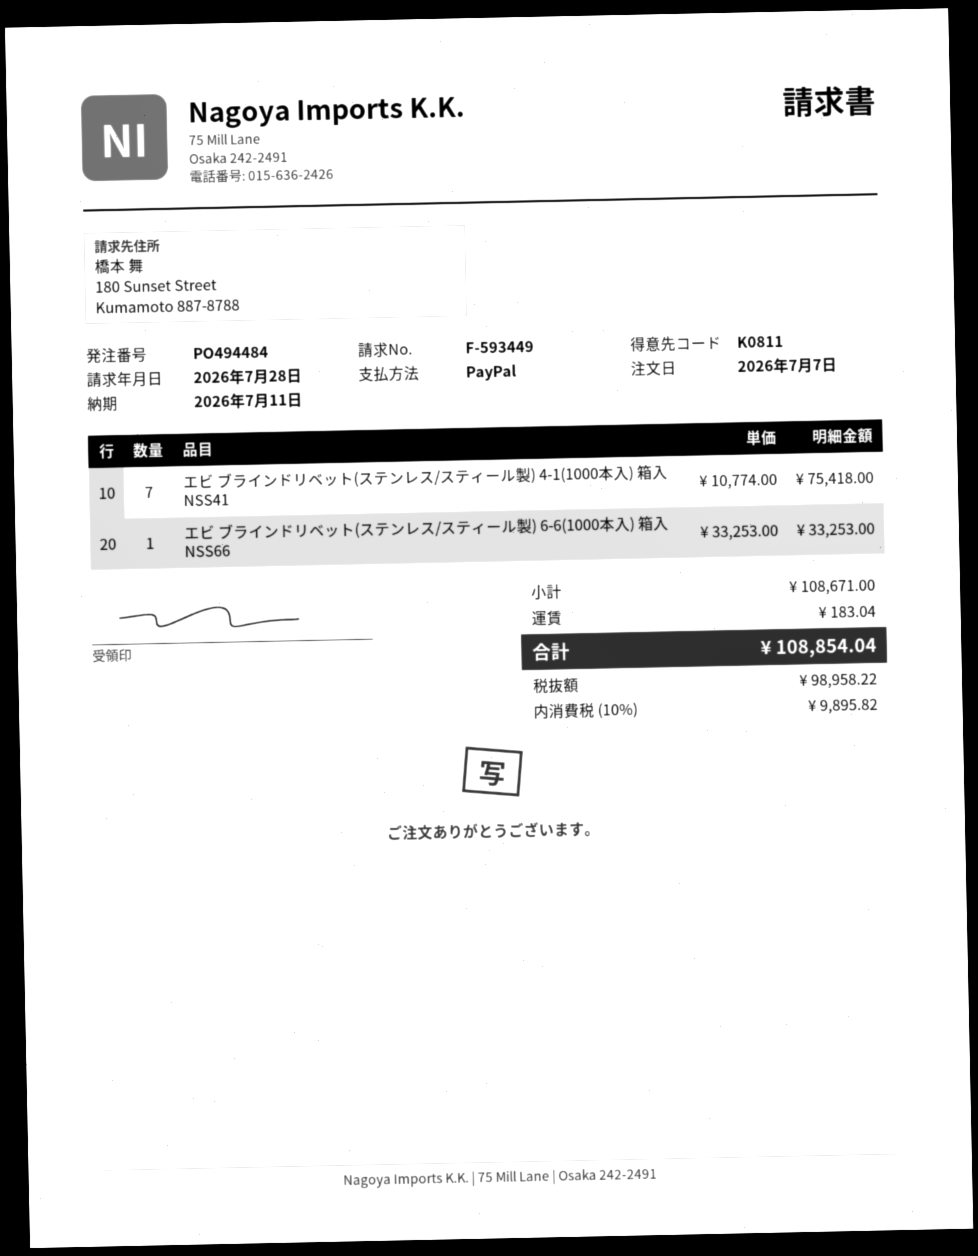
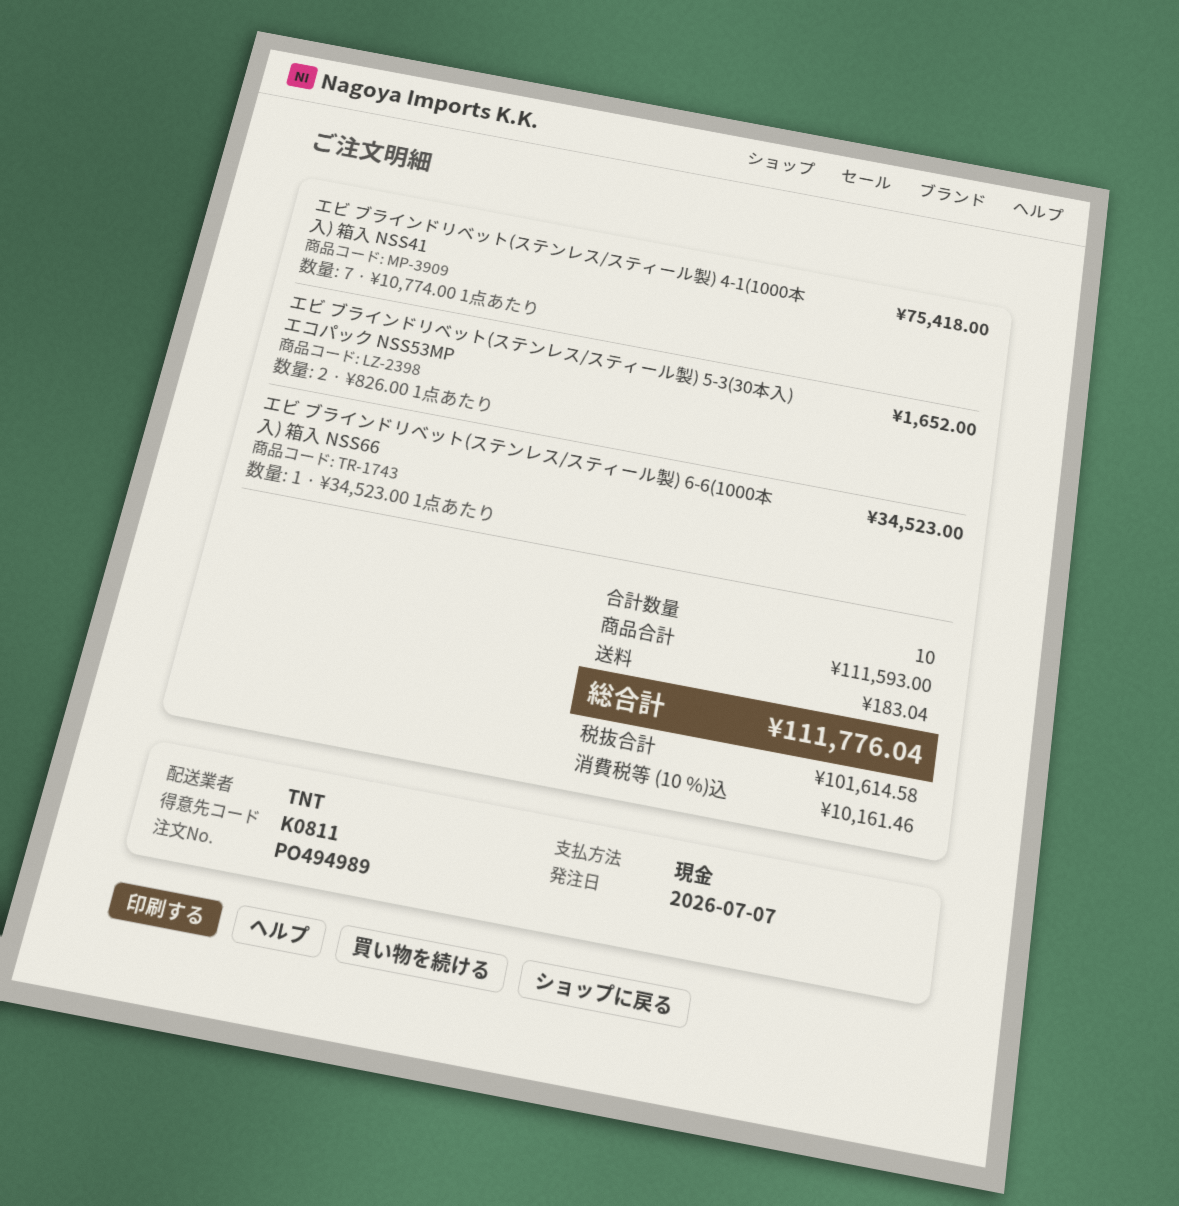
order number: PO494484 -> PO494989
payment method: PayPal -> cash
エビ ブラインドリベット(ステンレス/スティール製) 6-6(1000本入) 箱入 NSS66: 1 x 33253.00 = 33253.00 -> 1 x 34523.00 = 34523.00
エビ ブラインドリベット(ステンレス/スティール製) 5-3(30本入) エコパック NSS53MP: none -> 2 x 826.00 = 1652.00
subtotal: 108671.00 -> 111593.00
net: 98958.22 -> 101614.58
tax: 10% = 9895.82 -> 10% = 10161.46
total: 108854.04 -> 111776.04

